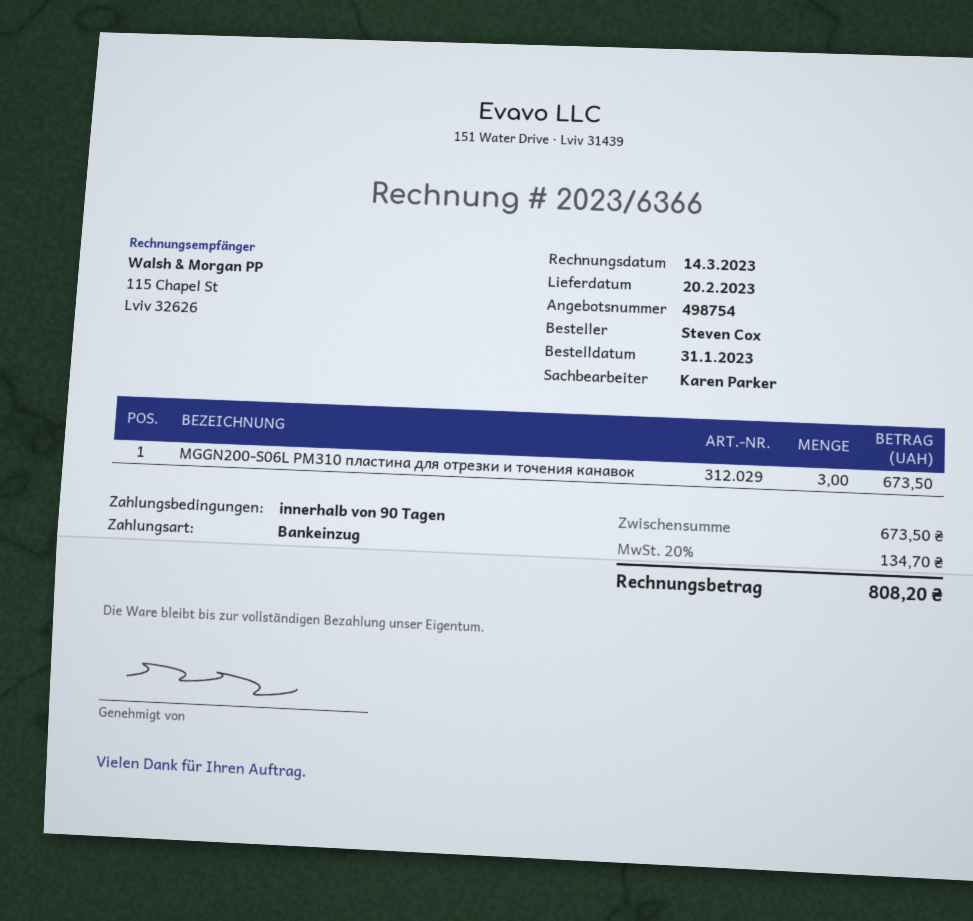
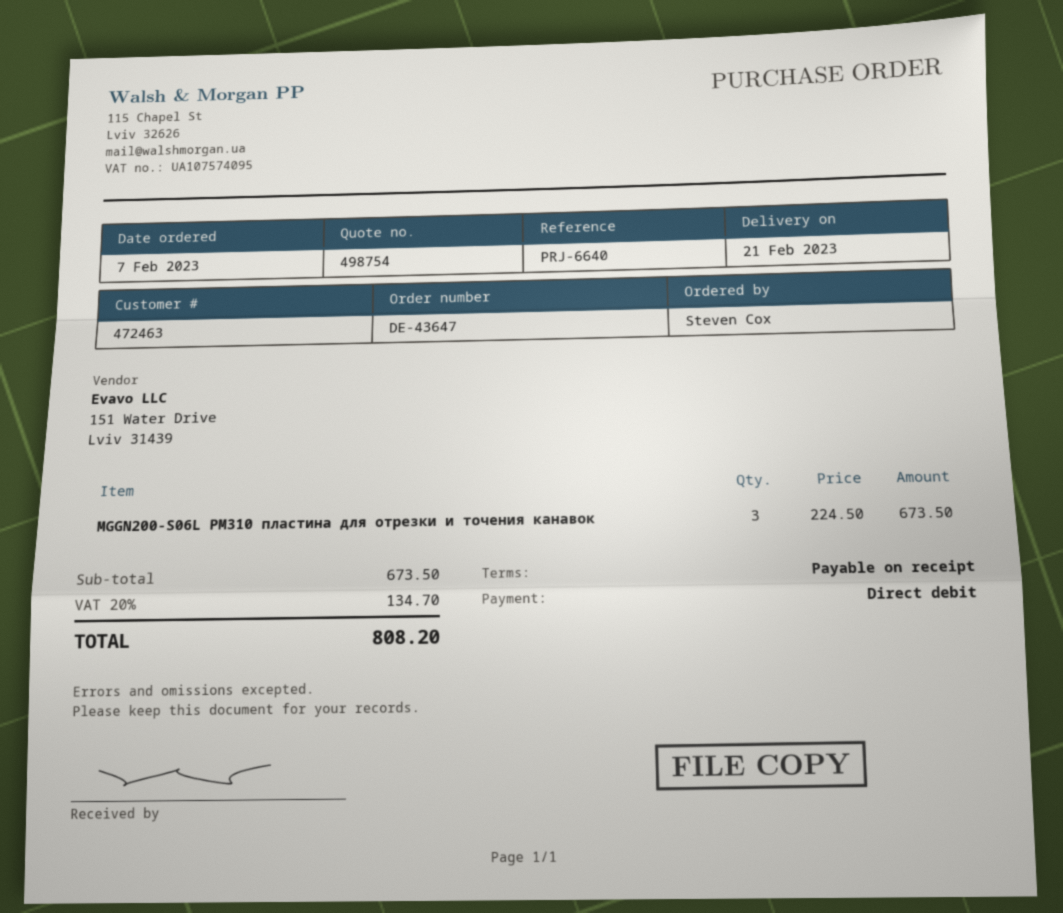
order date: 2023-01-31 -> 2023-02-07
delivery date: 2023-02-20 -> 2023-02-21
payment terms: 90 days -> on receipt

